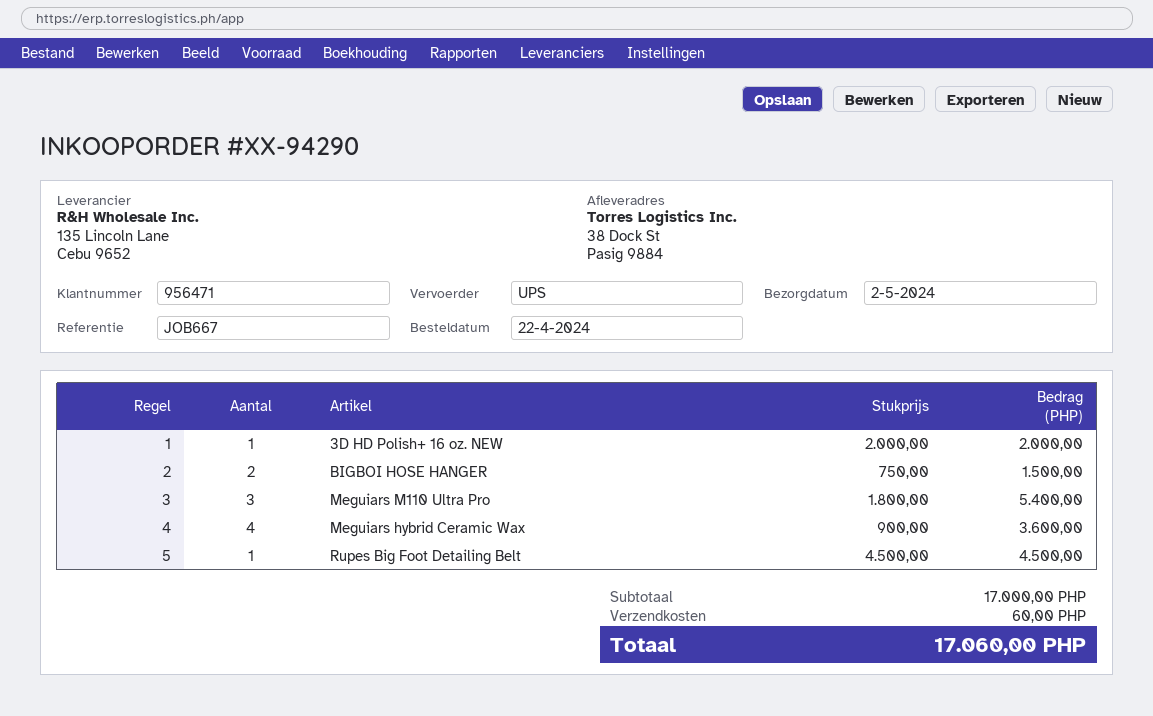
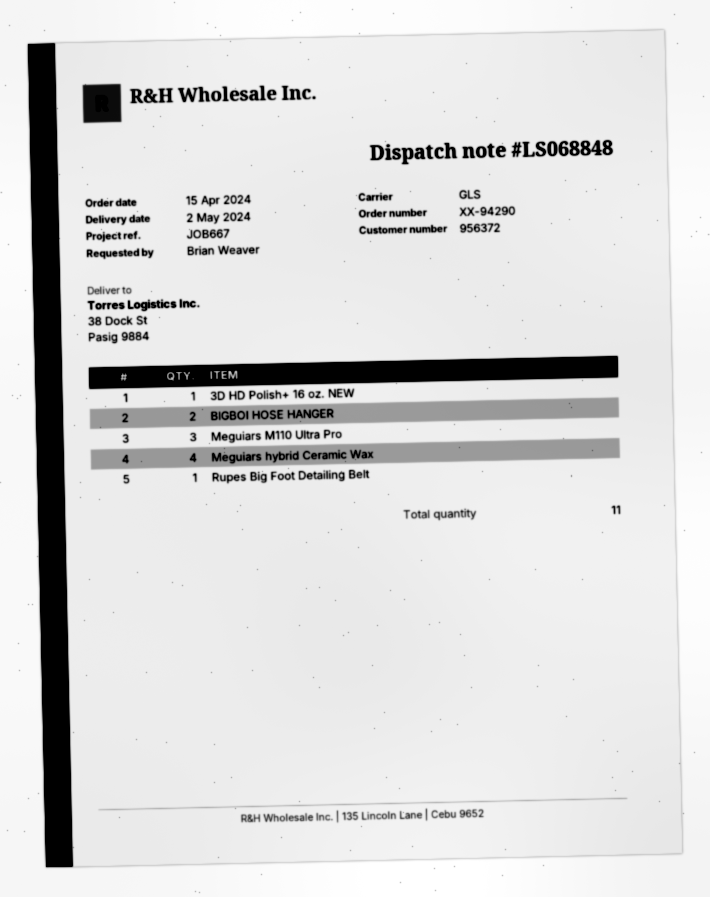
order date: 2024-04-22 -> 2024-04-15
customer number: 956471 -> 956372
shipping method: UPS -> GLS

